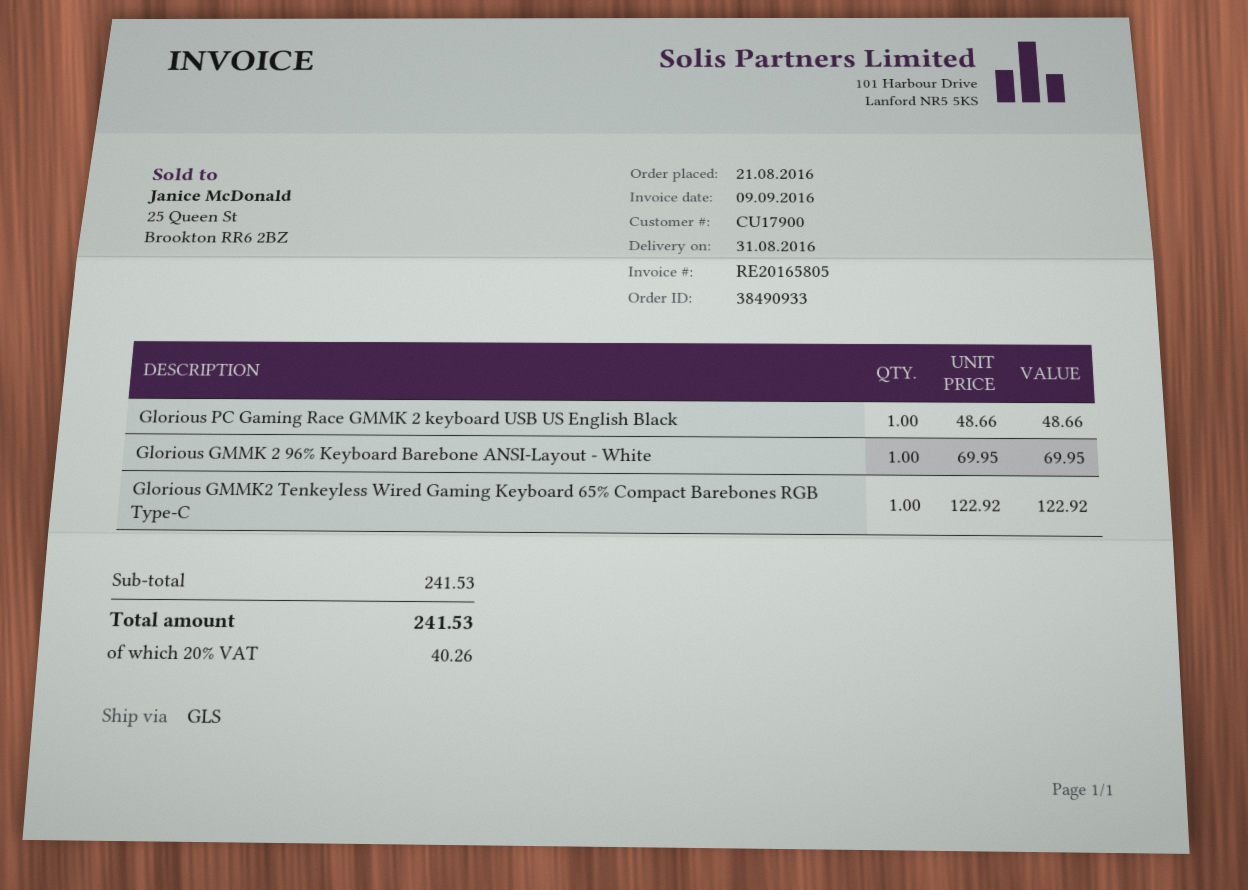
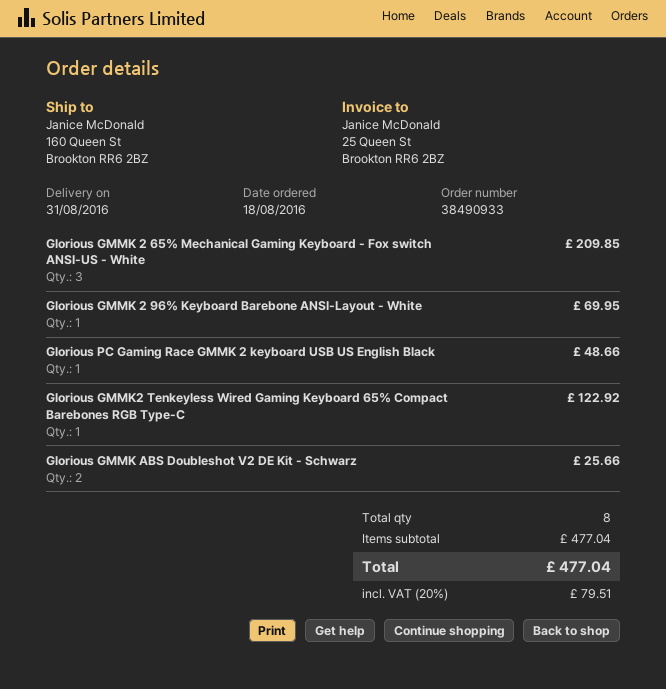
order date: 2016-08-21 -> 2016-08-18
Glorious GMMK 2 65% Mechanical Gaming Keyboard - Fox switch ANSI-US - White: none -> 3 for 209.85
Glorious GMMK ABS Doubleshot V2 DE Kit - Schwarz: none -> 2 for 25.66
subtotal: 241.53 -> 477.04
tax: 20% = 40.26 -> 20% = 79.51
total: 241.53 -> 477.04

